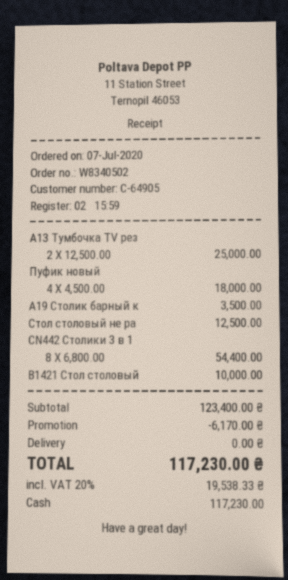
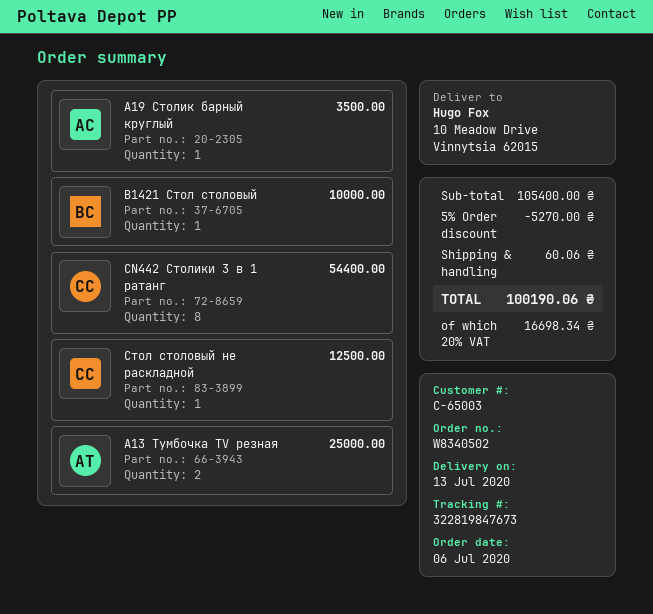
order date: 2020-07-07 -> 2020-07-06
customer number: C-64905 -> C-65003
Пуфик новый: 4 for 18000.00 -> none
subtotal: 123400.00 -> 105400.00
discount: 6170.00 -> 5270.00
shipping: 0.00 -> 60.06
tax: 20% = 19538.33 -> 20% = 16698.34
total: 117230.00 -> 100190.06

